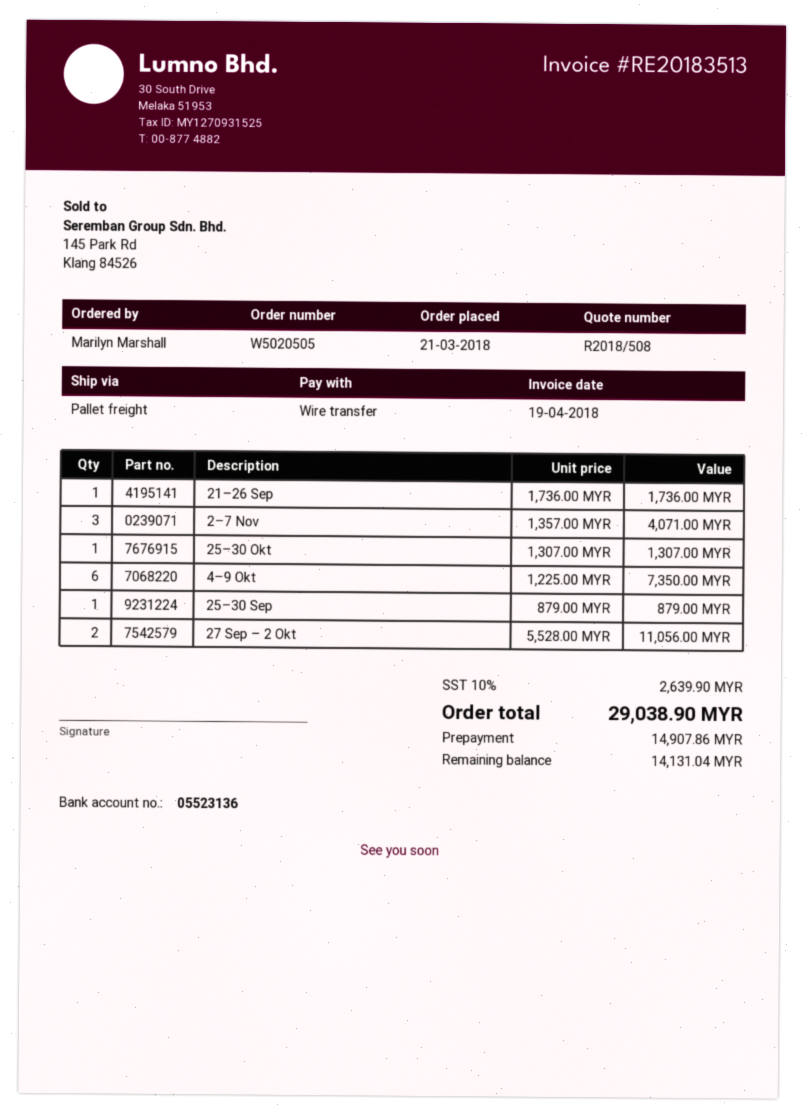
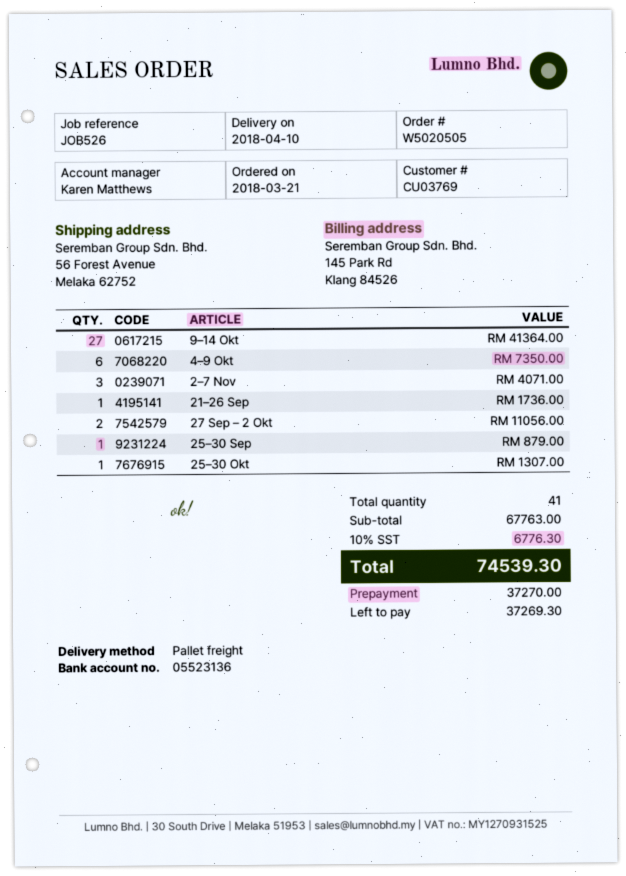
9–14 Okt: none -> 27 for 41364.00
tax: 10% = 2639.90 -> 10% = 6776.30
total: 29038.90 -> 74539.30
deposit: 14907.86 -> 37270.00
balance: 14131.04 -> 37269.30

